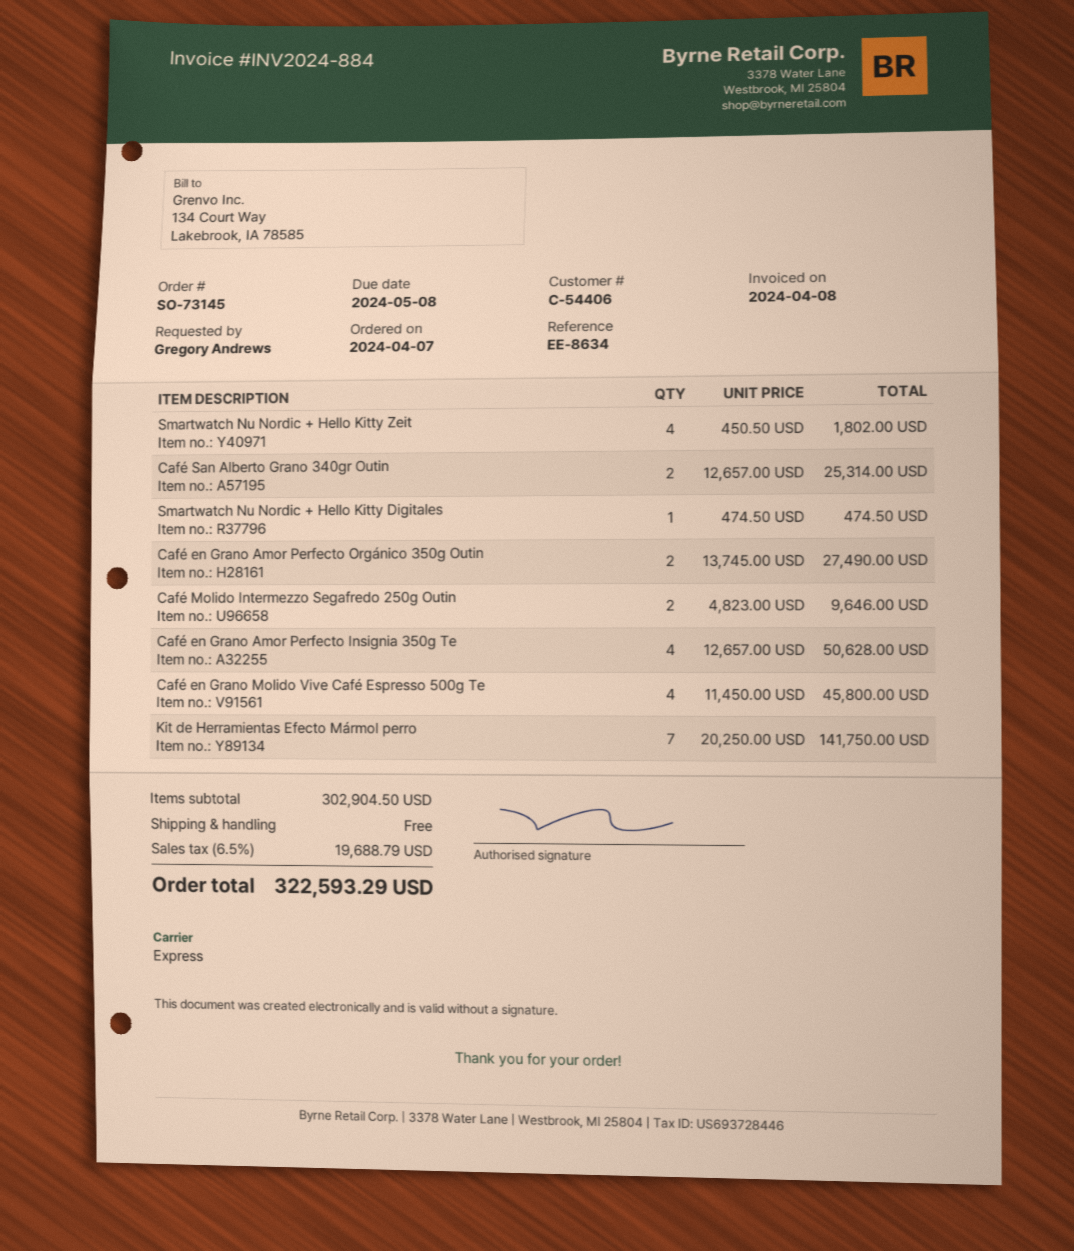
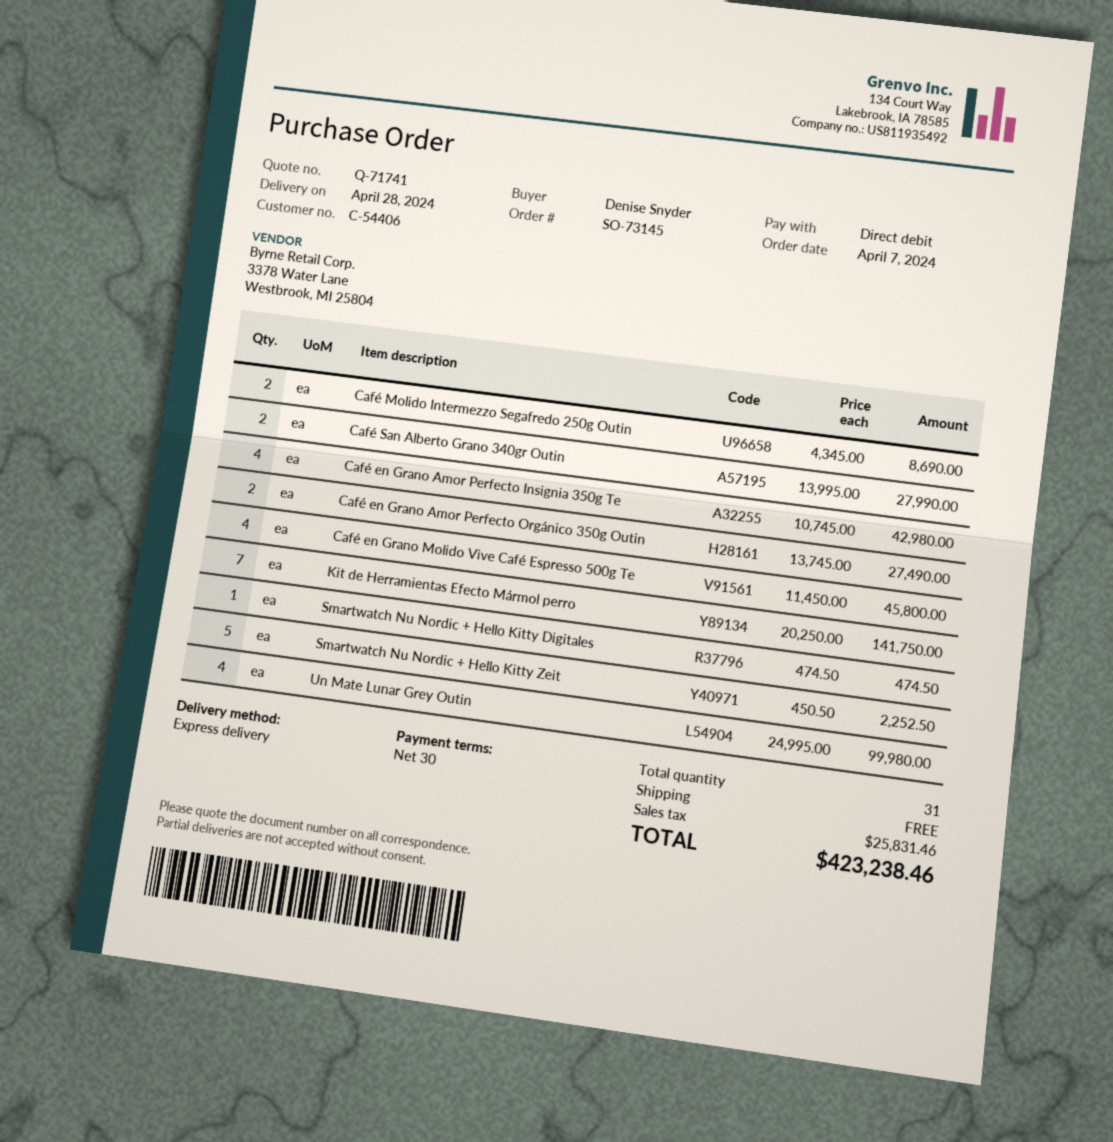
ordered by: Gregory Andrews -> Denise Snyder
Smartwatch Nu Nordic + Hello Kitty Zeit: 4 x 450.50 = 1802.00 -> 5 x 450.50 = 2252.50
Café San Alberto Grano 340gr Outin: 2 x 12657.00 = 25314.00 -> 2 x 13995.00 = 27990.00
Café Molido Intermezzo Segafredo 250g Outin: 2 x 4823.00 = 9646.00 -> 2 x 4345.00 = 8690.00
Café en Grano Amor Perfecto Insignia 350g Te: 4 x 12657.00 = 50628.00 -> 4 x 10745.00 = 42980.00
Un Mate Lunar Grey Outin: none -> 4 x 24995.00 = 99980.00
tax: 19688.79 -> 25831.46
total: 322593.29 -> 423238.46

